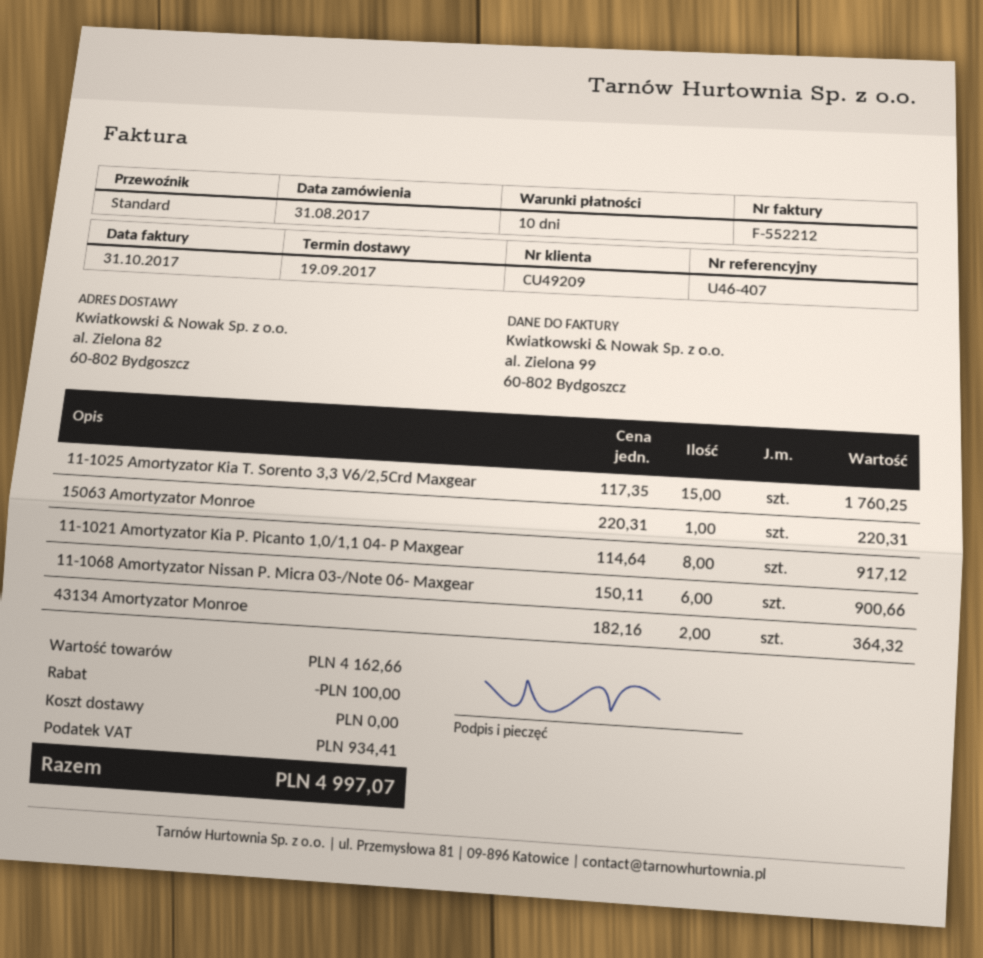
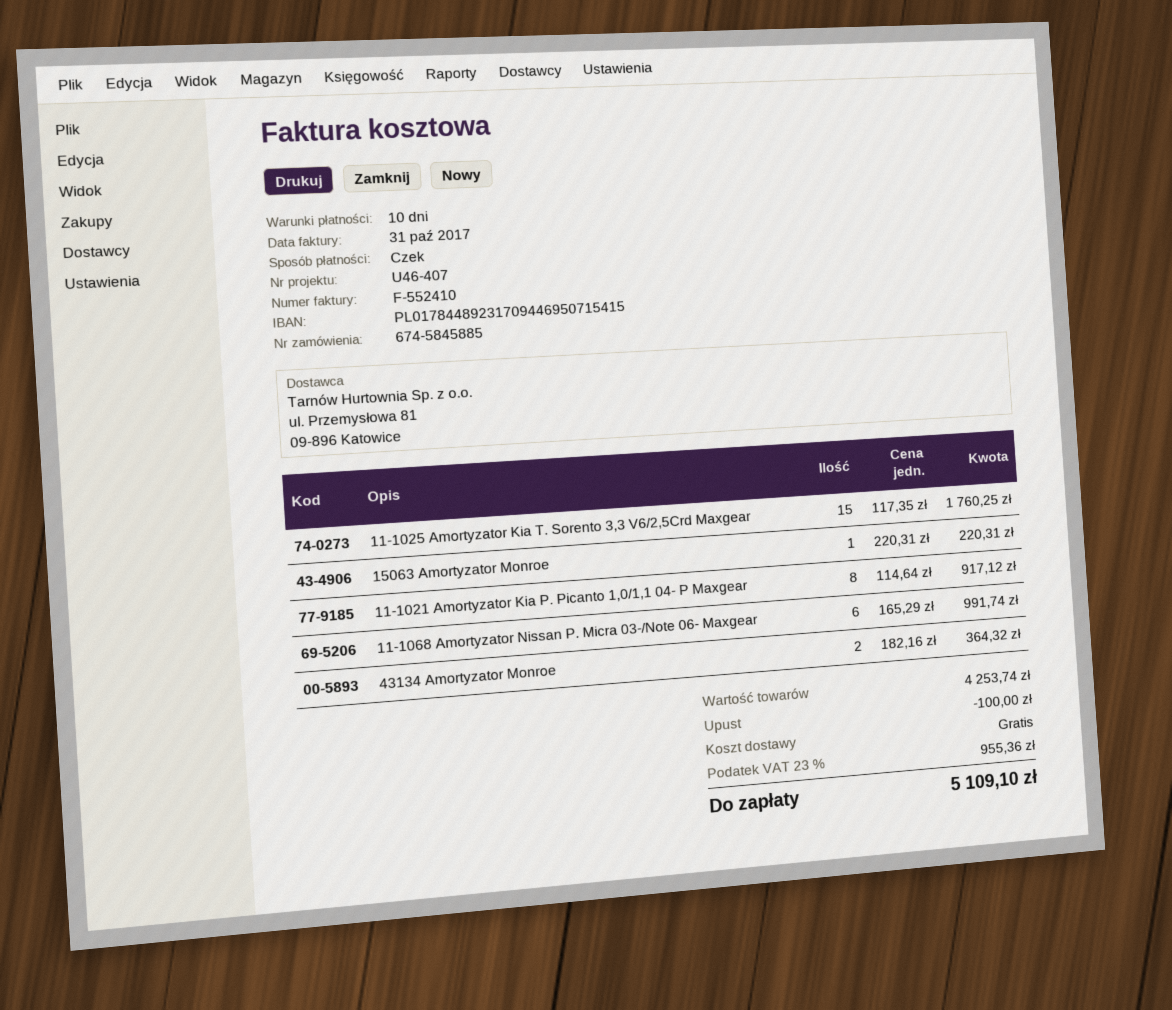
invoice number: F-552212 -> F-552410
11-1068 Amortyzator Nissan P. Micra 03-/Note 06- Maxgear: 6 x 150.11 = 900.66 -> 6 x 165.29 = 991.74
subtotal: 4162.66 -> 4253.74
tax: 934.41 -> 955.36
total: 4997.07 -> 5109.10

